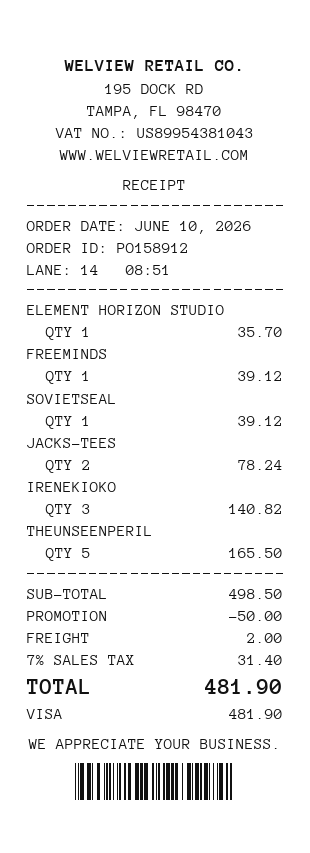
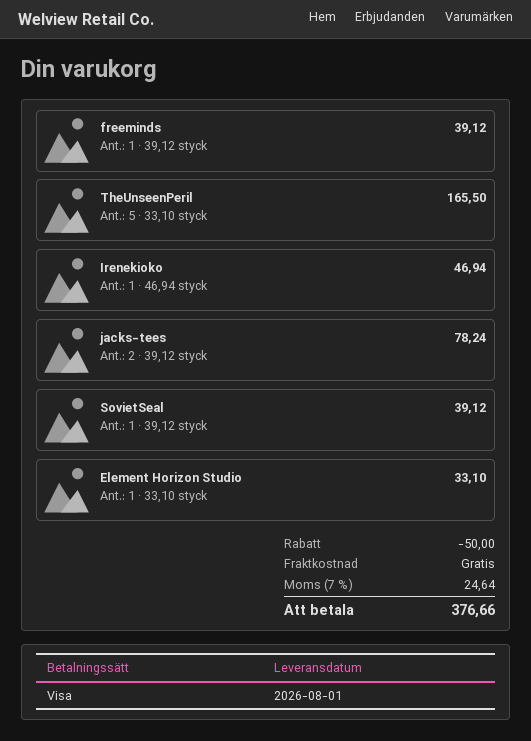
ELEMENT HORIZON STUDIO: 1 for 35.70 -> 1 for 33.10
IRENEKIOKO: 3 for 140.82 -> 1 for 46.94
shipping: 2.00 -> 0.00
tax: 7% = 31.40 -> 7% = 24.64
total: 481.90 -> 376.66

